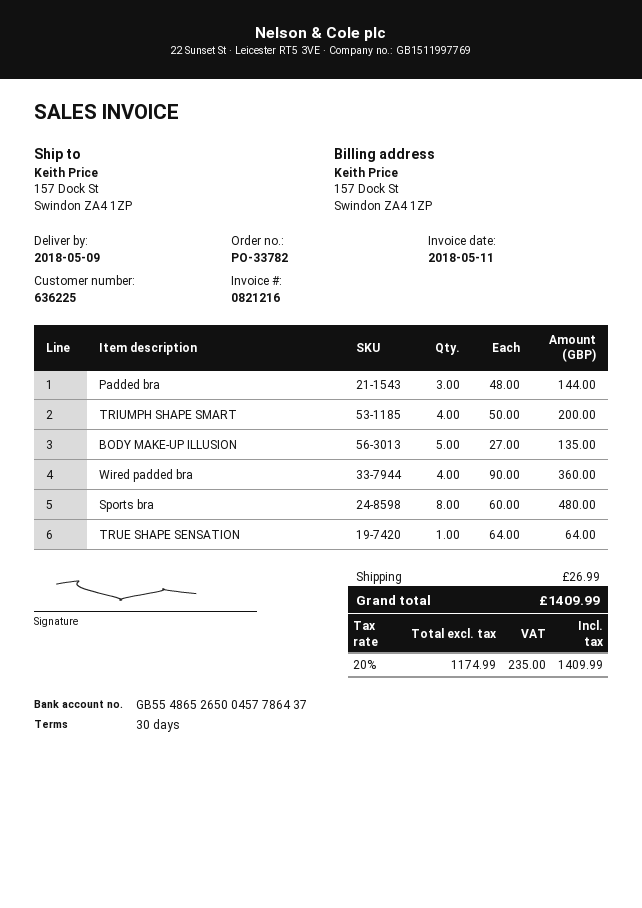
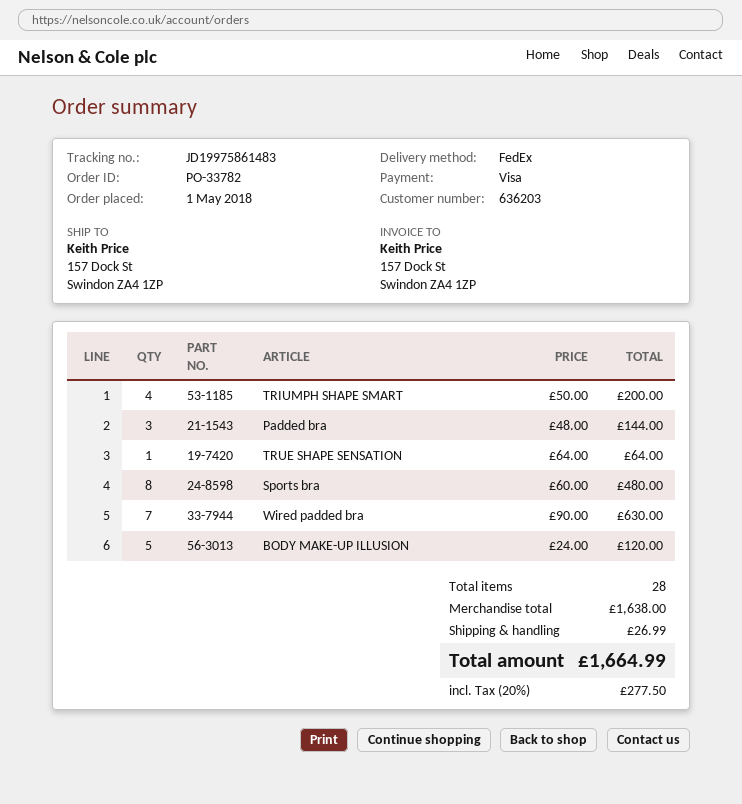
customer number: 636225 -> 636203
BODY MAKE-UP ILLUSION: 5 x 27.00 = 135.00 -> 5 x 24.00 = 120.00
Wired padded bra: 4 x 90.00 = 360.00 -> 7 x 90.00 = 630.00
tax: 20% = 235.00 -> 20% = 277.50
total: 1409.99 -> 1664.99

